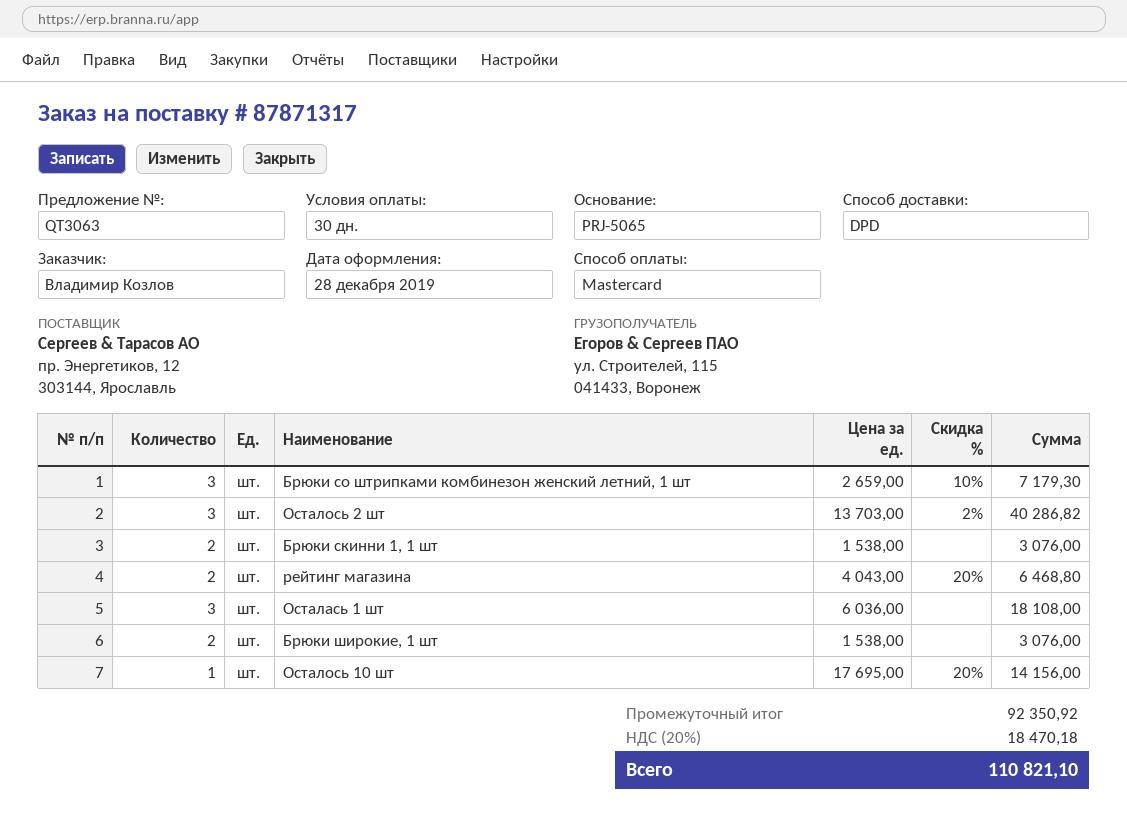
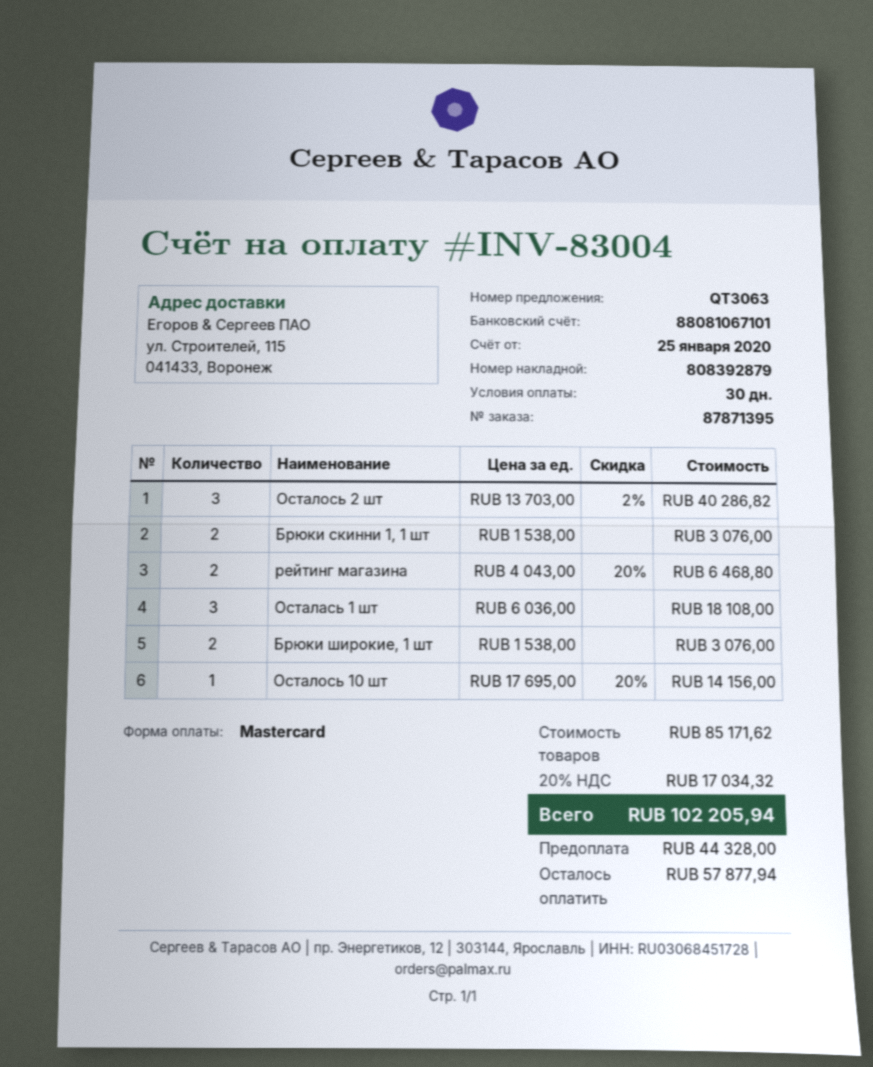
order number: 87871317 -> 87871395
Брюки со штрипками комбинезон женский летний, 1 шт: 3 x 2659.00 - 10% = 7179.30 -> none
subtotal: 92350.92 -> 85171.62
tax: 20% = 18470.18 -> 20% = 17034.32
total: 110821.10 -> 102205.94

